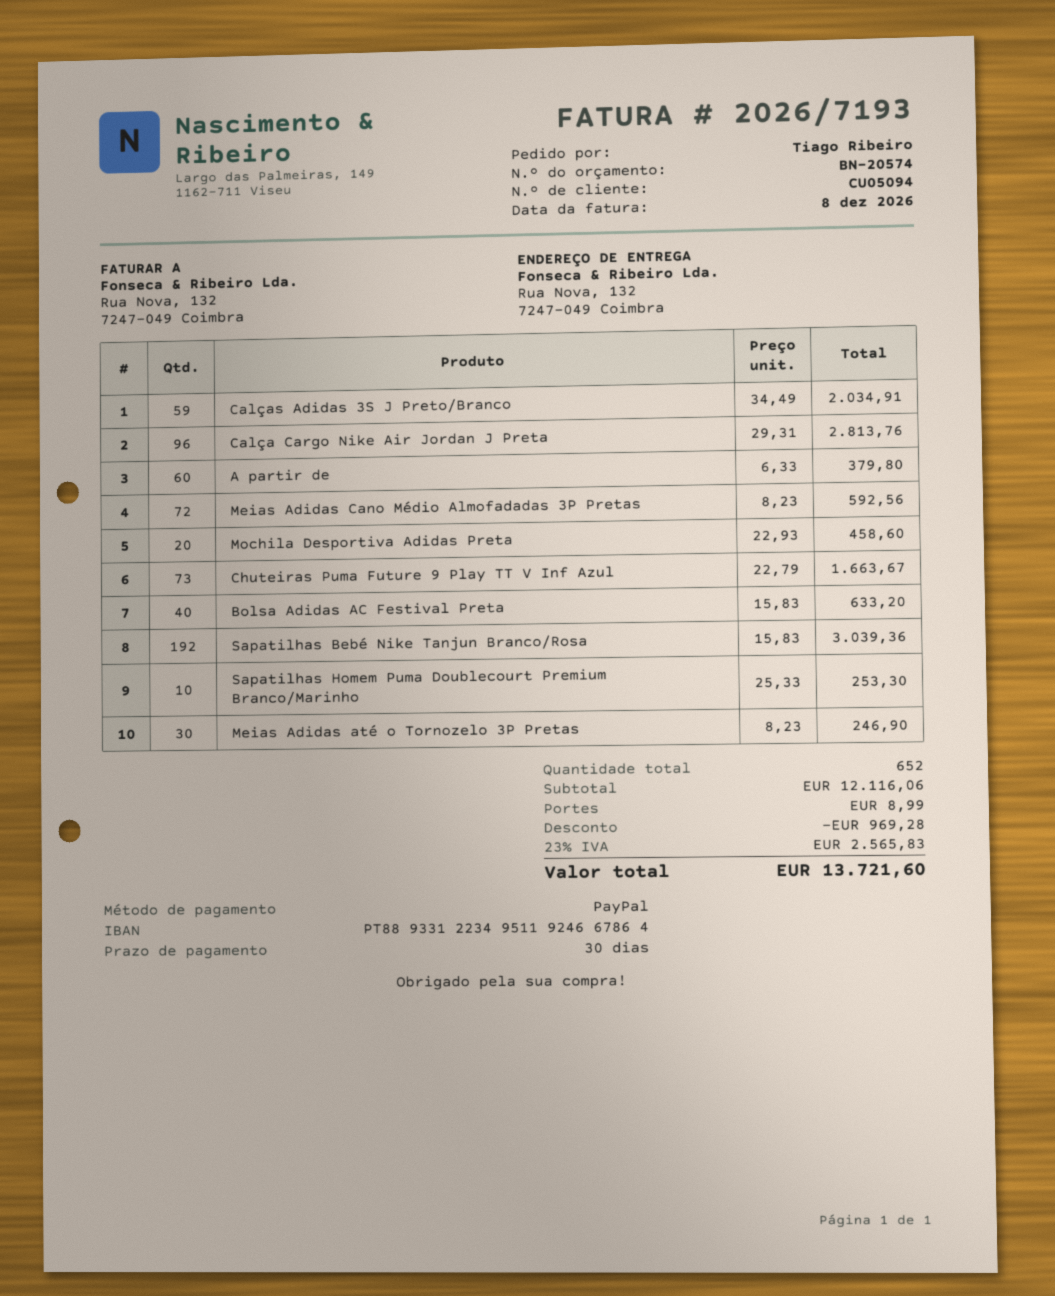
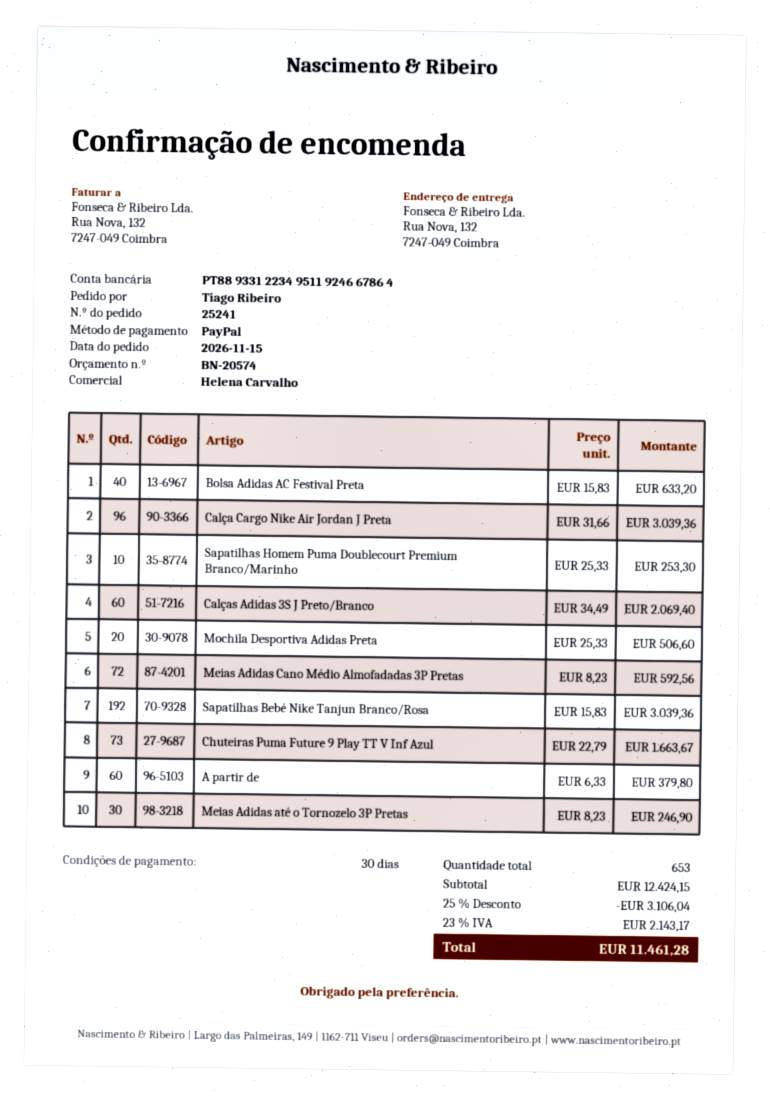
Calças Adidas 3S J Preto/Branco: 59 x 34.49 = 2034.91 -> 60 x 34.49 = 2069.40
Calça Cargo Nike Air Jordan J Preta: 96 x 29.31 = 2813.76 -> 96 x 31.66 = 3039.36
Mochila Desportiva Adidas Preta: 20 x 22.93 = 458.60 -> 20 x 25.33 = 506.60
total quantity: 652 -> 653
subtotal: 12116.06 -> 12424.15
discount: 969.28 -> 3106.04
shipping: 8.99 -> none
tax: 23% = 2565.83 -> 23% = 2143.17
total: 13721.60 -> 11461.28

